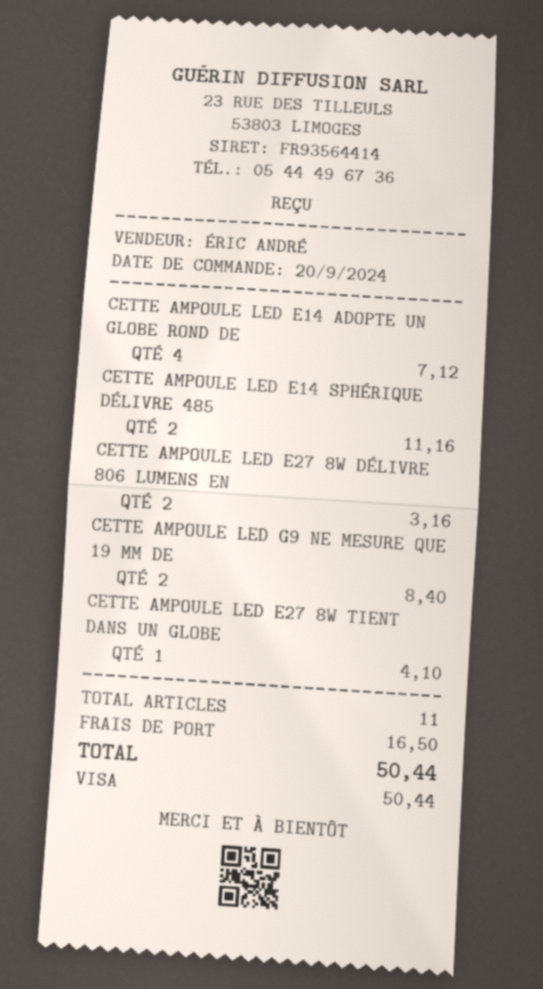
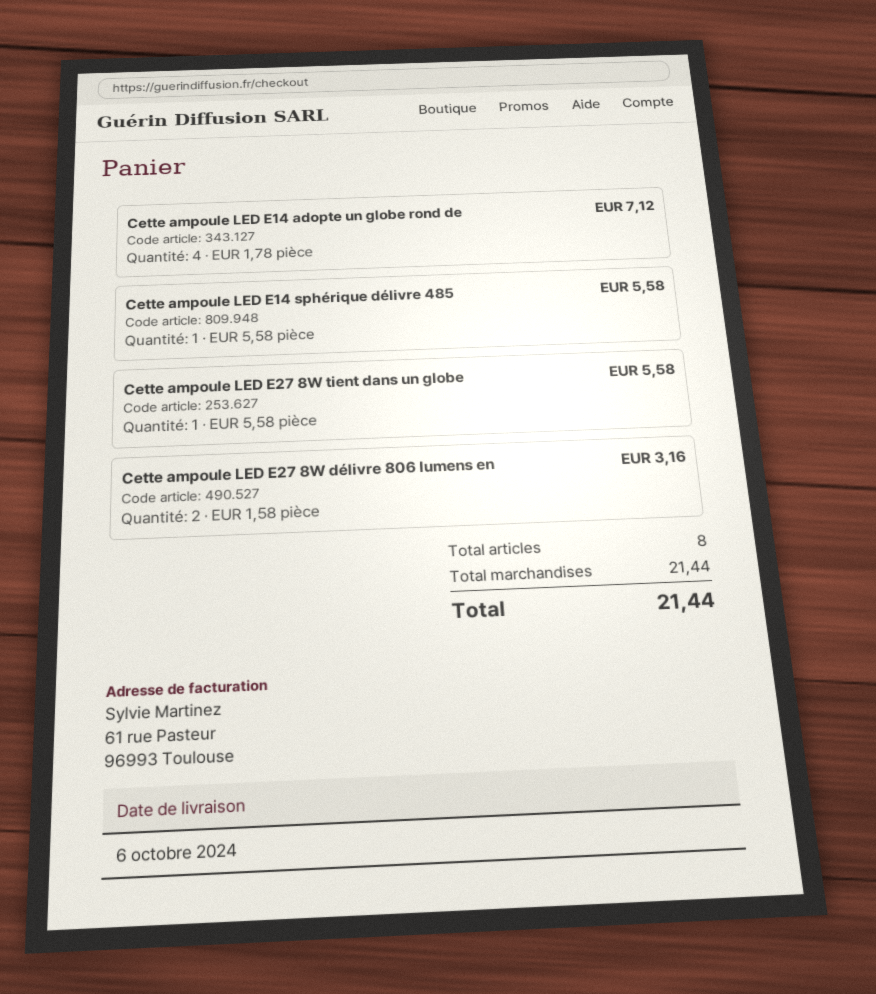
CETTE AMPOULE LED E14 SPHÉRIQUE DÉLIVRE 485: 2 for 11.16 -> 1 for 5.58
CETTE AMPOULE LED G9 NE MESURE QUE 19 MM DE: 2 for 8.40 -> none
CETTE AMPOULE LED E27 8W TIENT DANS UN GLOBE: 1 for 4.10 -> 1 for 5.58
total quantity: 11 -> 8
shipping: 16.50 -> none
total: 50.44 -> 21.44

